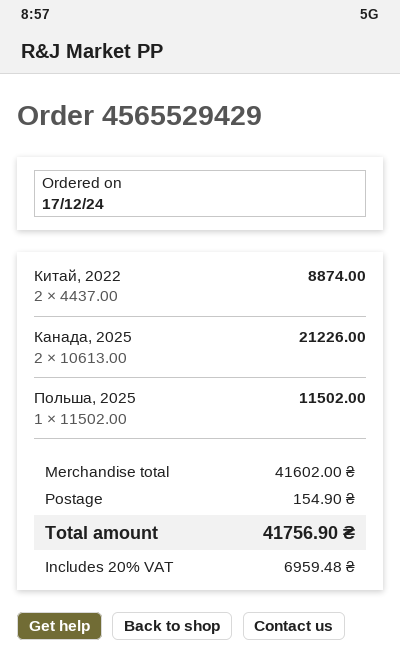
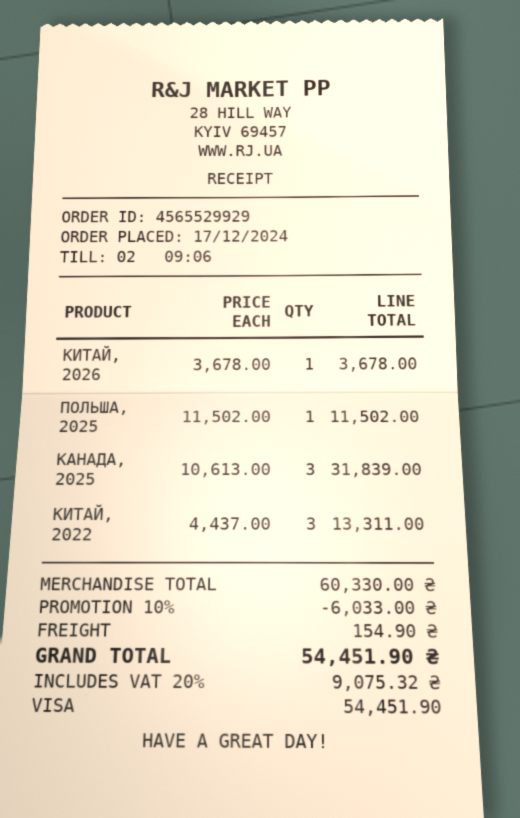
order number: 4565529429 -> 4565529929
Китай, 2022: 2 x 4437.00 = 8874.00 -> 3 x 4437.00 = 13311.00
Канада, 2025: 2 x 10613.00 = 21226.00 -> 3 x 10613.00 = 31839.00
КИТАЙ, 2026: none -> 1 x 3678.00 = 3678.00
subtotal: 41602.00 -> 60330.00
discount: none -> 10% = 6033.00
tax: 20% = 6959.48 -> 20% = 9075.32
total: 41756.90 -> 54451.90

